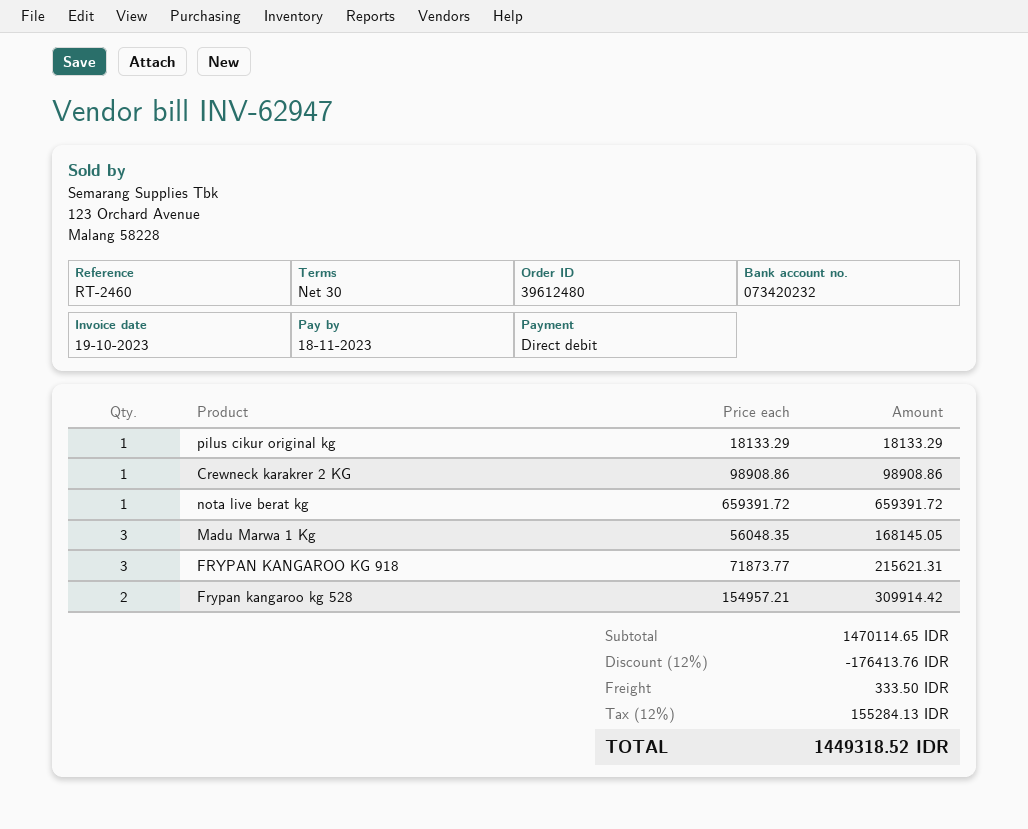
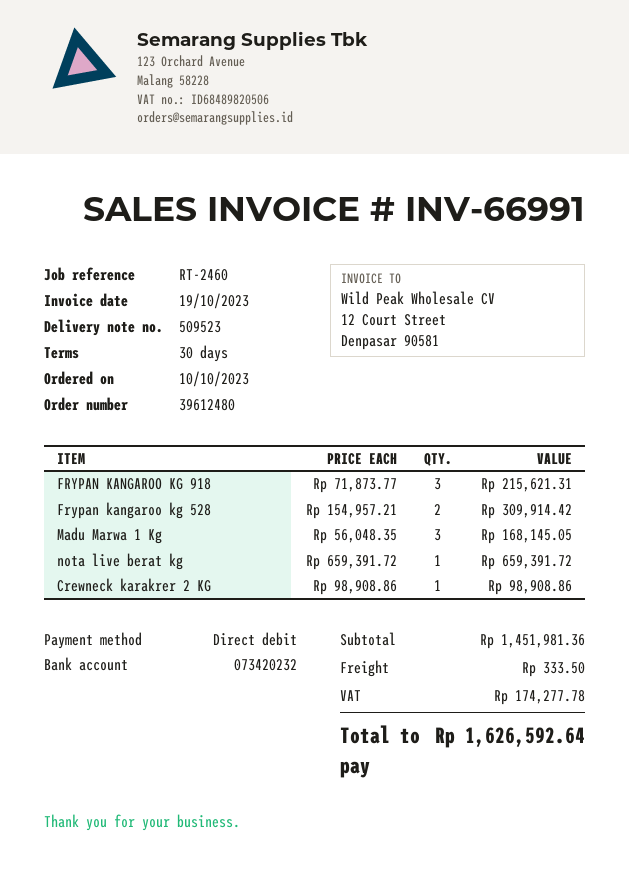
invoice number: INV-62947 -> INV-66991
pilus cikur original kg: 1 x 18133.29 = 18133.29 -> none
subtotal: 1470114.65 -> 1451981.36
discount: 12% = 176413.76 -> none
tax: 155284.13 -> 174277.78
total: 1449318.52 -> 1626592.64

